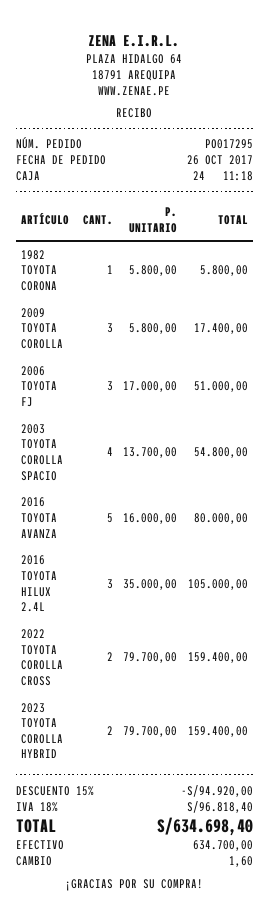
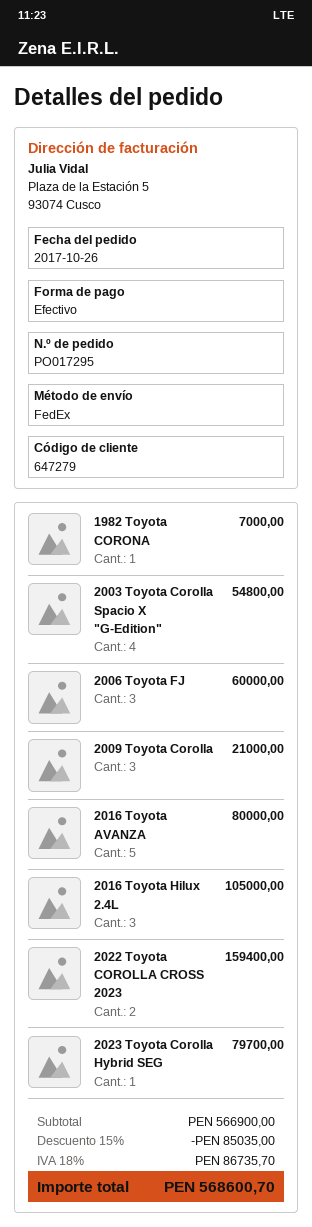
1982 TOYOTA CORONA: 1 for 5800.00 -> 1 for 7000.00
2009 TOYOTA COROLLA: 3 for 17400.00 -> 3 for 21000.00
2006 TOYOTA FJ: 3 for 51000.00 -> 3 for 60000.00
2023 TOYOTA COROLLA HYBRID: 2 for 159400.00 -> 1 for 79700.00
discount: 15% = 94920.00 -> 15% = 85035.00
tax: 18% = 96818.40 -> 18% = 86735.70
total: 634698.40 -> 568600.70

